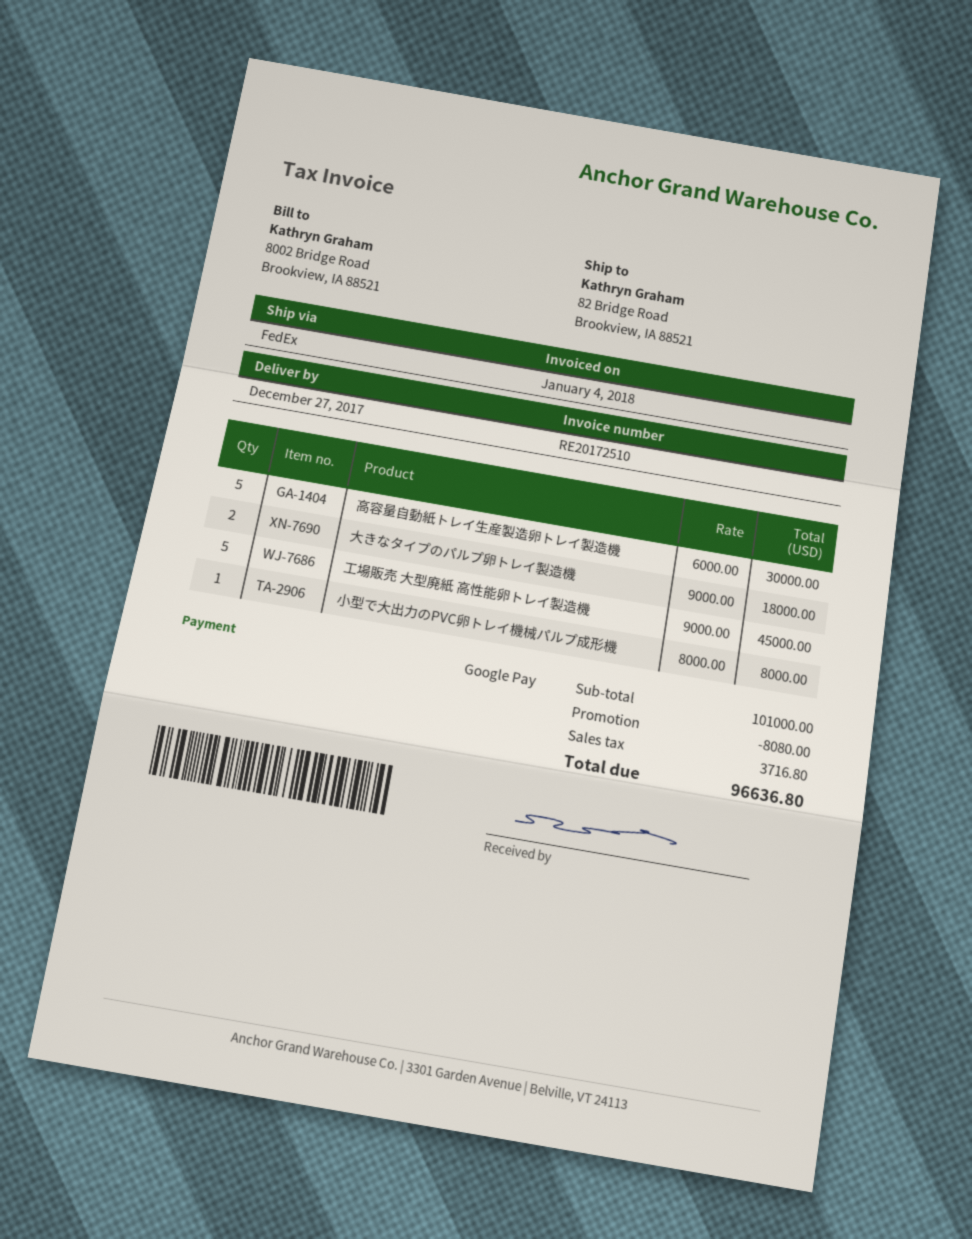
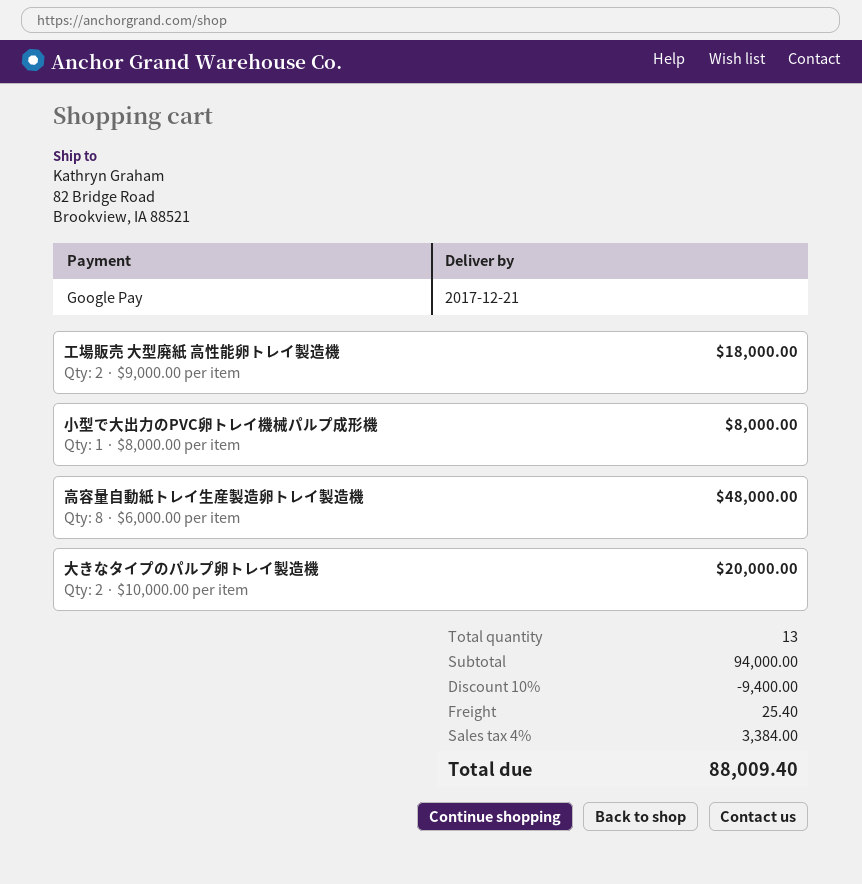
delivery date: 2017-12-27 -> 2017-12-21
高容量自動紙トレイ生産製造卵トレイ製造機: 5 x 6000.00 = 30000.00 -> 8 x 6000.00 = 48000.00
大きなタイプのパルプ卵トレイ製造機: 2 x 9000.00 = 18000.00 -> 2 x 10000.00 = 20000.00
工場販売 大型廃紙 高性能卵トレイ製造機: 5 x 9000.00 = 45000.00 -> 2 x 9000.00 = 18000.00
subtotal: 101000.00 -> 94000.00
discount: 8080.00 -> 9400.00
shipping: none -> 25.40
tax: 3716.80 -> 3384.00
total: 96636.80 -> 88009.40

